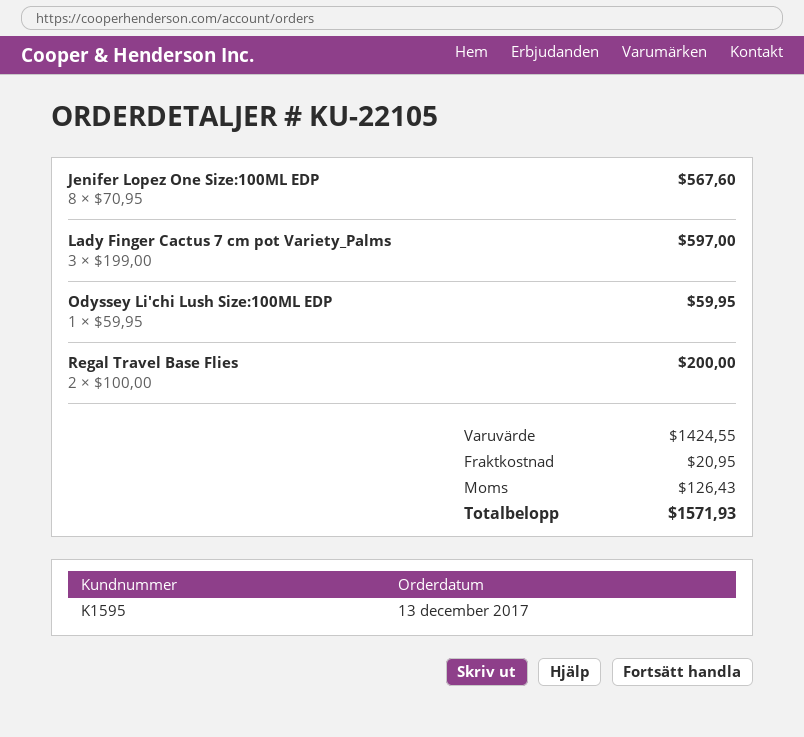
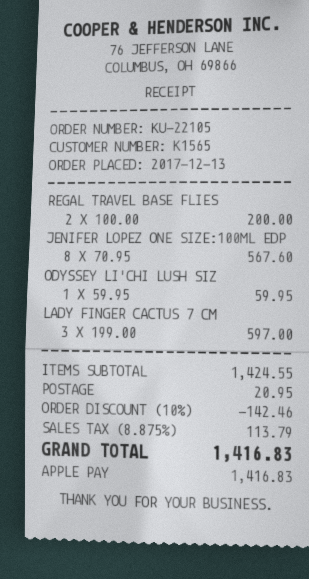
customer number: K1595 -> K1565
discount: none -> 10% = 142.46
tax: 126.43 -> 113.79
total: 1571.93 -> 1416.83

